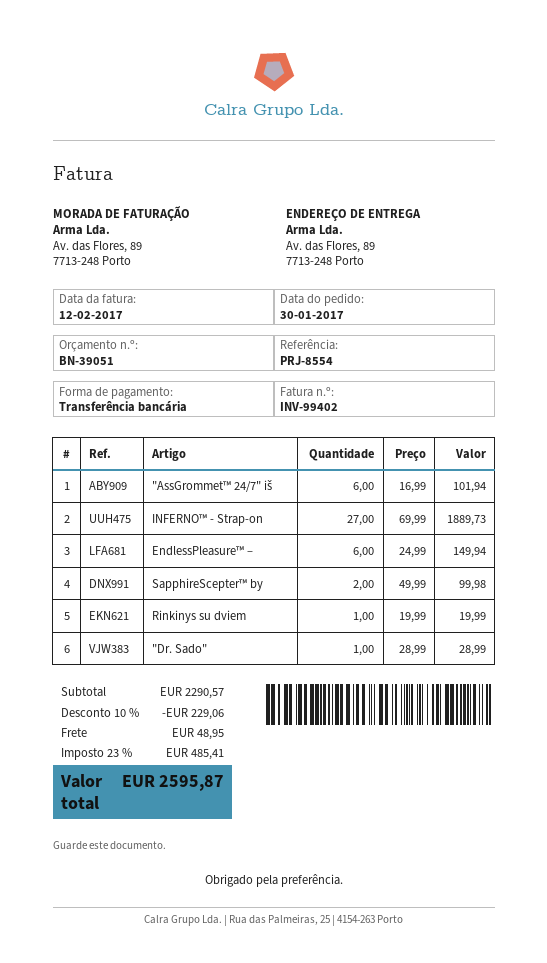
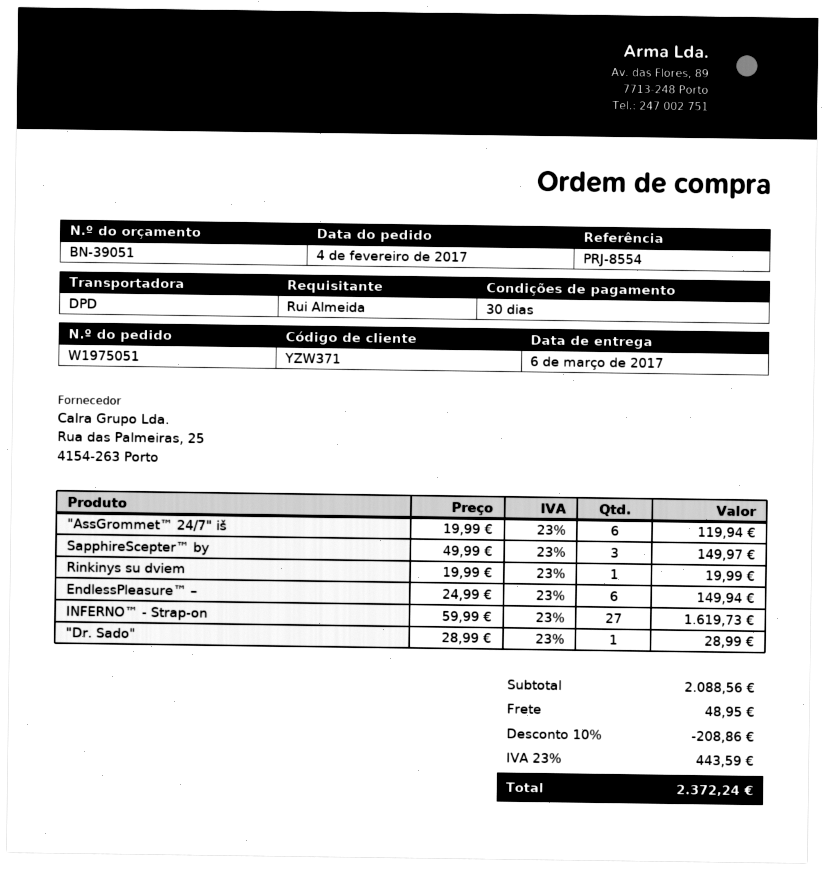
order date: 2017-01-30 -> 2017-02-04
"AssGrommet™ 24/7" iš: 6 x 16.99 = 101.94 -> 6 x 19.99 = 119.94
INFERNO™ - Strap-on: 27 x 69.99 = 1889.73 -> 27 x 59.99 = 1619.73
SapphireScepter™ by: 2 x 49.99 = 99.98 -> 3 x 49.99 = 149.97
subtotal: 2290.57 -> 2088.56
discount: 10% = 229.06 -> 10% = 208.86
tax: 23% = 485.41 -> 23% = 443.59
total: 2595.87 -> 2372.24

